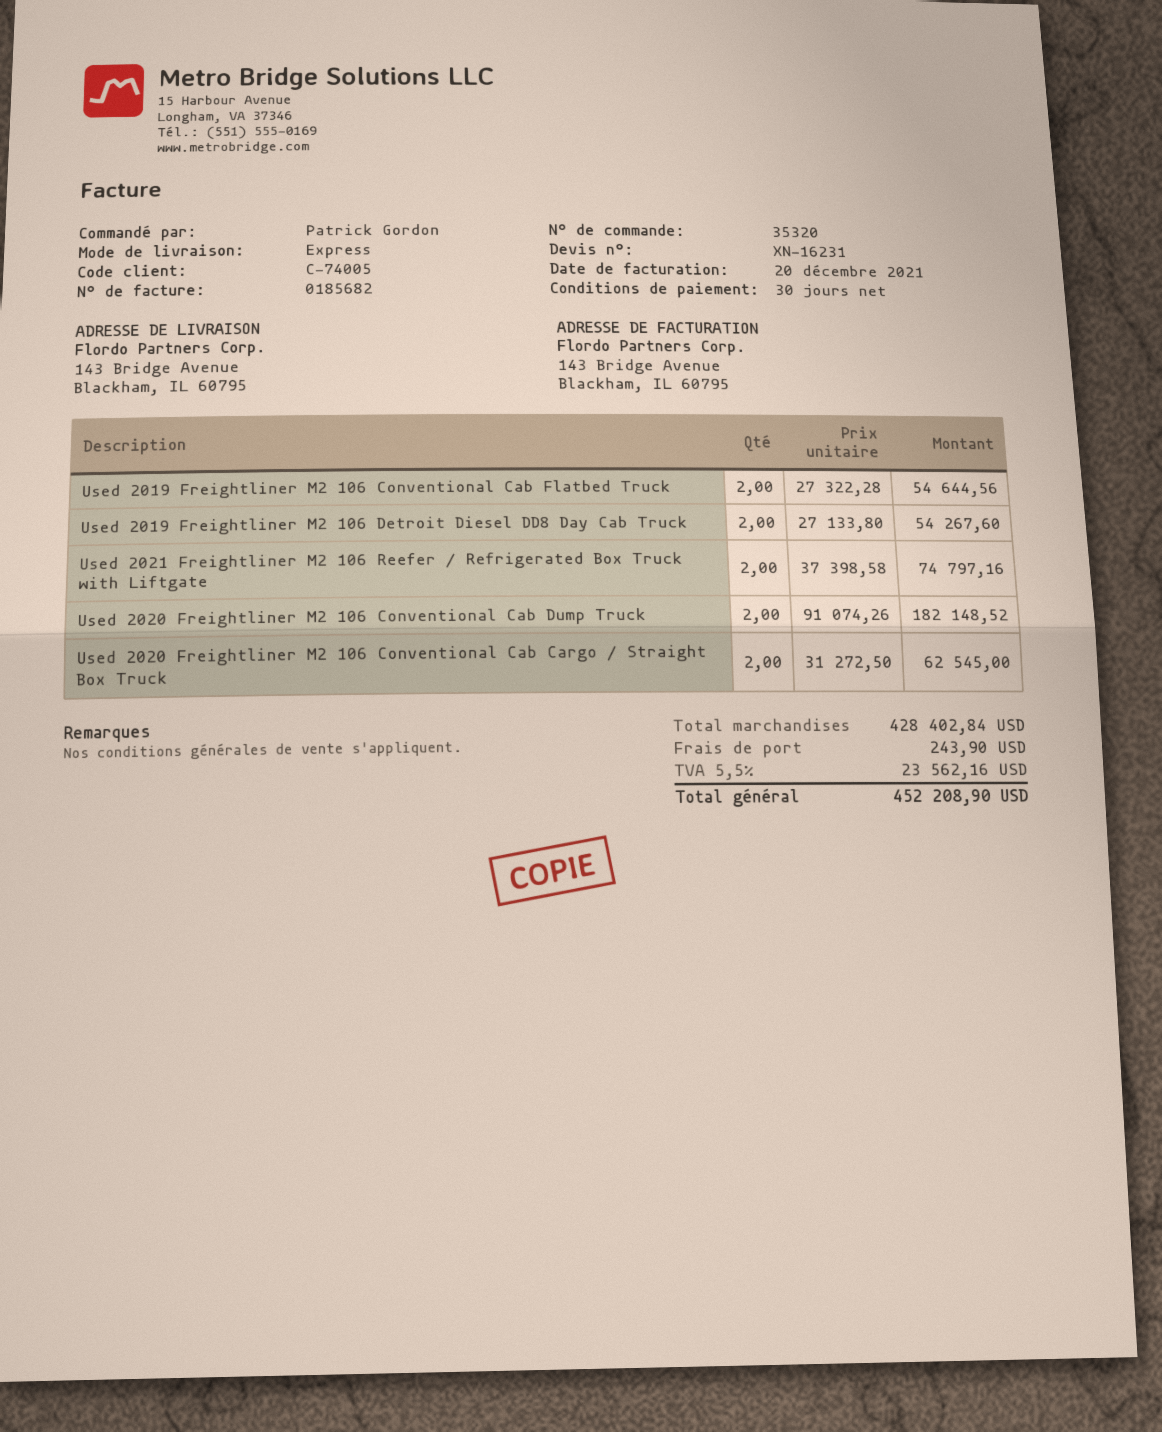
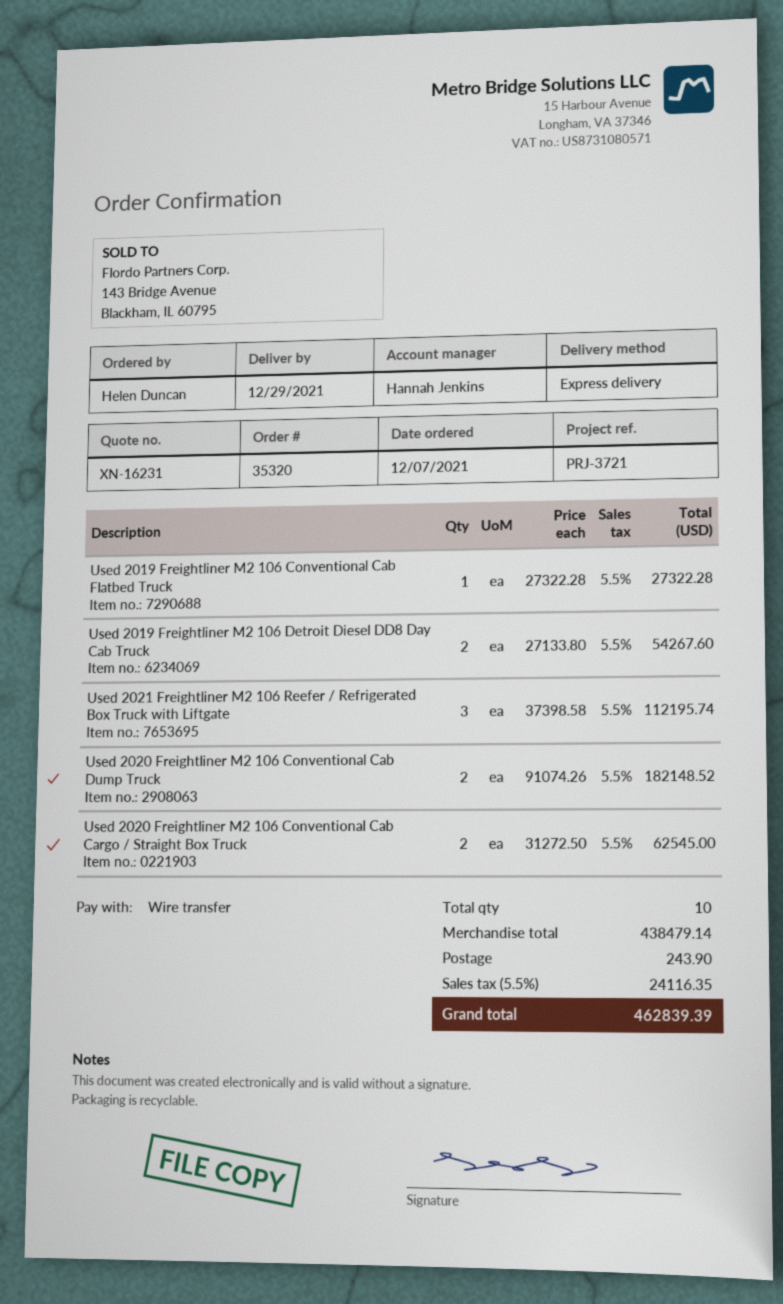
ordered by: Patrick Gordon -> Helen Duncan
Used 2019 Freightliner M2 106 Conventional Cab Flatbed Truck: 2 x 27322.28 = 54644.56 -> 1 x 27322.28 = 27322.28
Used 2021 Freightliner M2 106 Reefer / Refrigerated Box Truck with Liftgate: 2 x 37398.58 = 74797.16 -> 3 x 37398.58 = 112195.74
subtotal: 428402.84 -> 438479.14
tax: 5.5% = 23562.16 -> 5.5% = 24116.35
total: 452208.90 -> 462839.39

